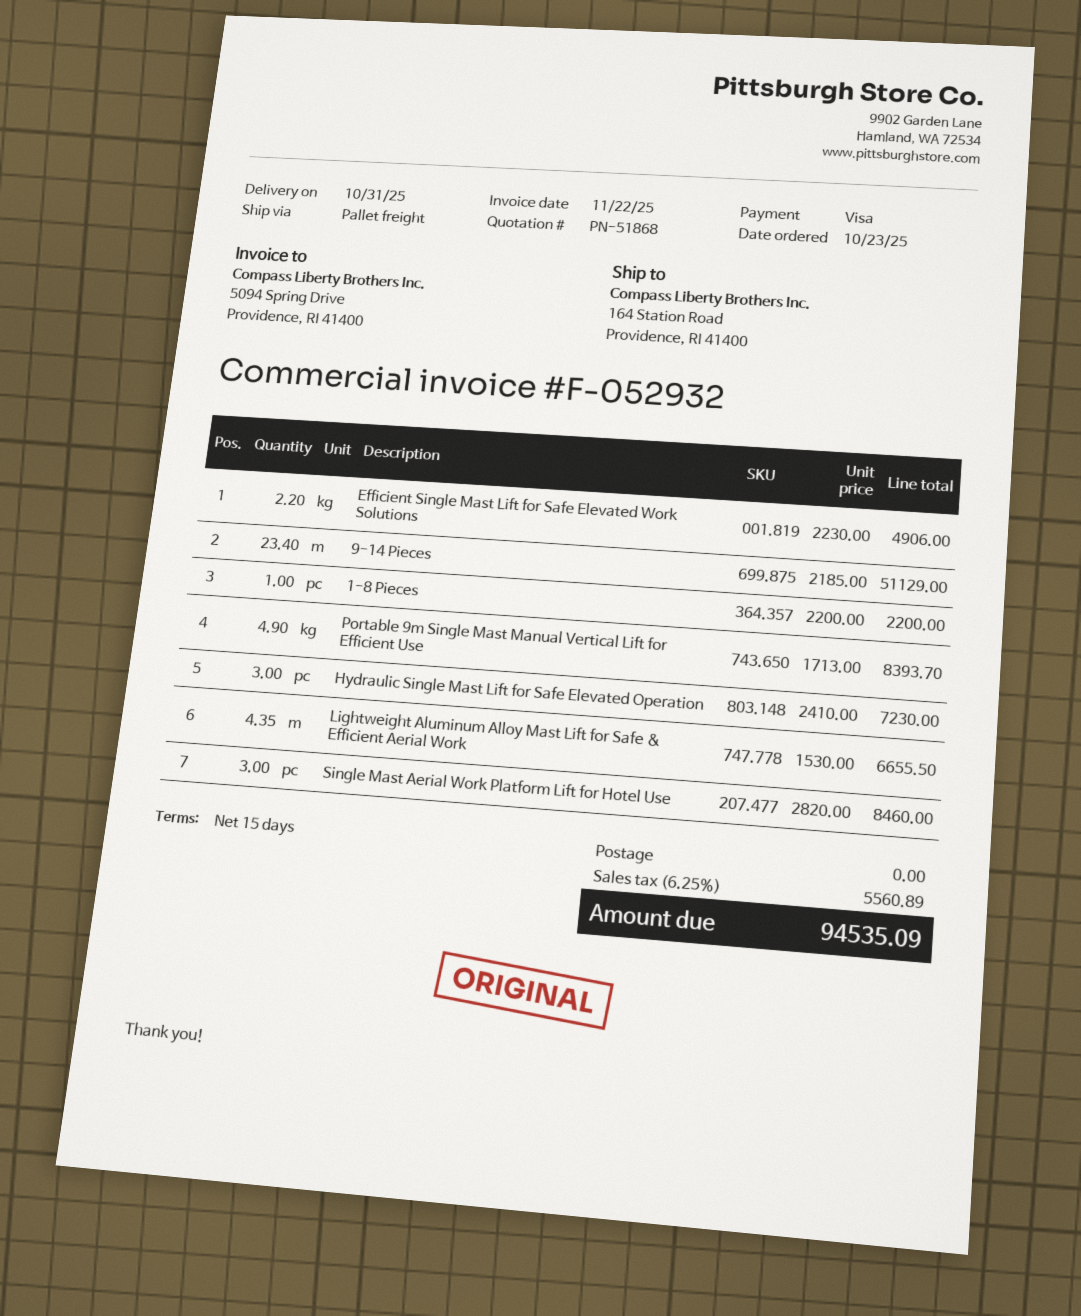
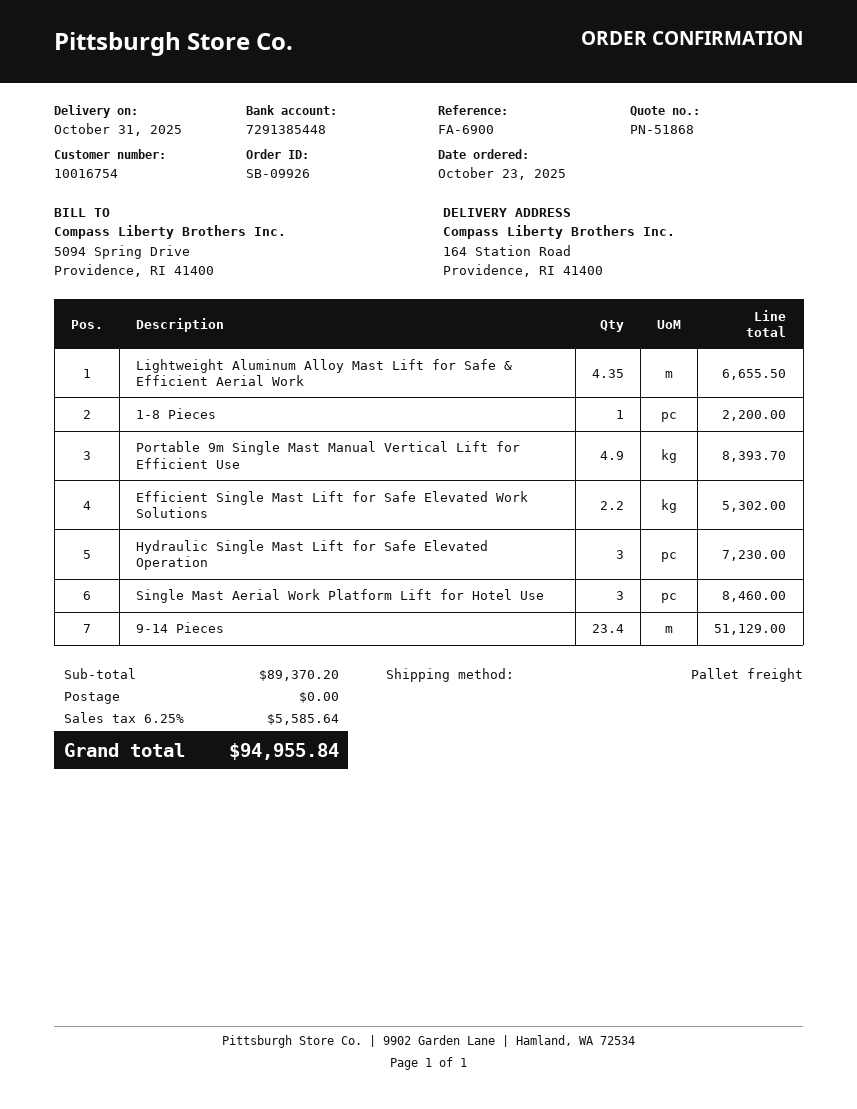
Efficient Single Mast Lift for Safe Elevated Work Solutions: 2.2 for 4906.00 -> 2.2 for 5302.00
tax: 6.25% = 5560.89 -> 6.25% = 5585.64
total: 94535.09 -> 94955.84

